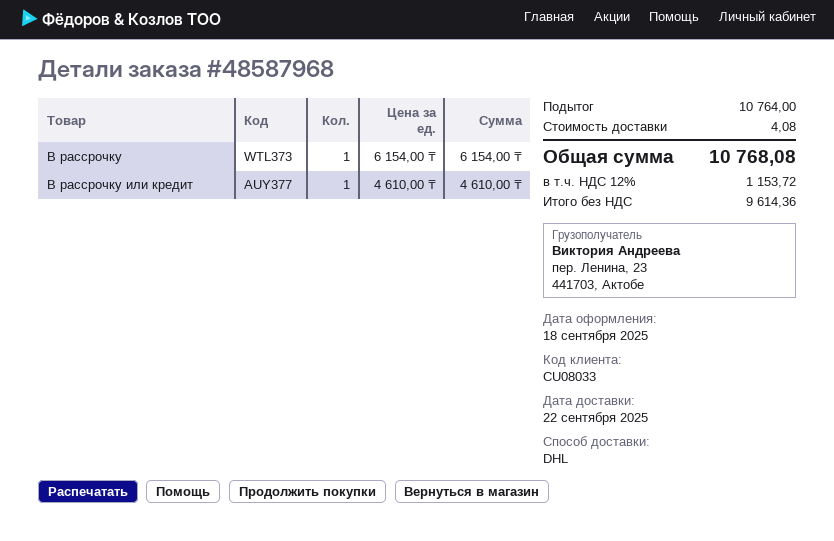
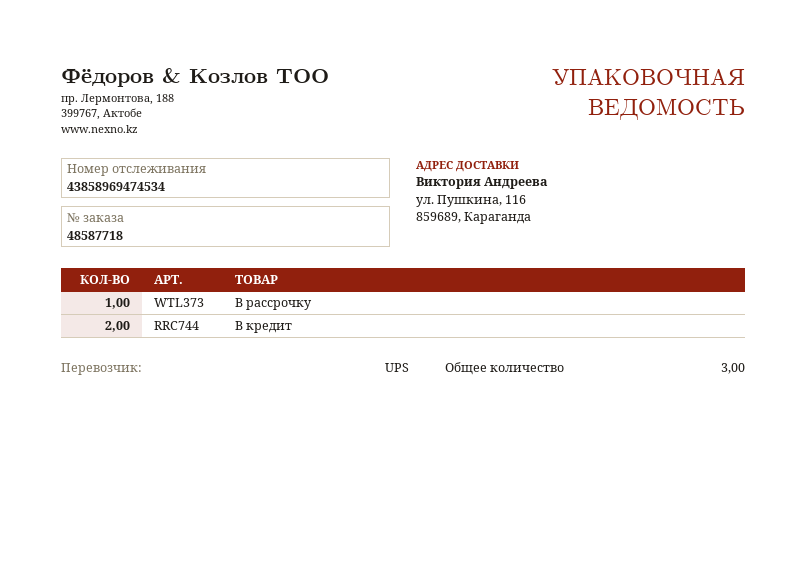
order number: 48587968 -> 48587718
shipping method: DHL -> UPS
ship to: пер. Ленина, 23, 441703, Актобе -> ул. Пушкина, 116, 859689, Караганда
В рассрочку или кредит: 1 -> none
В кредит: none -> 2

